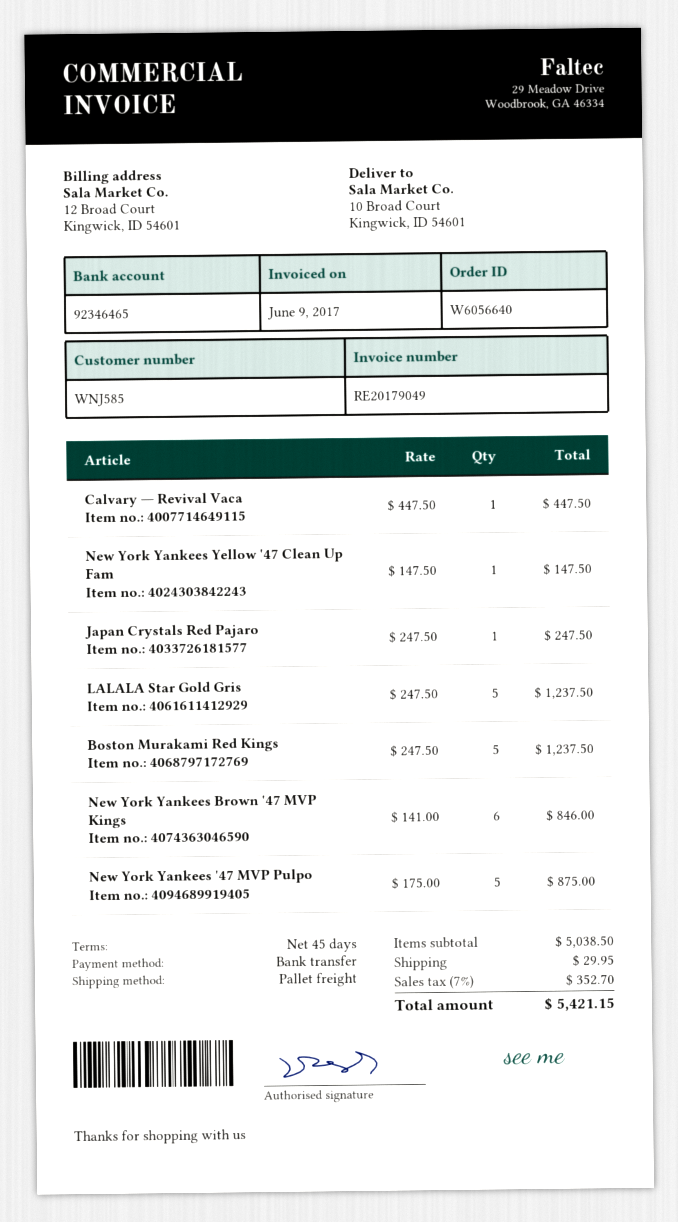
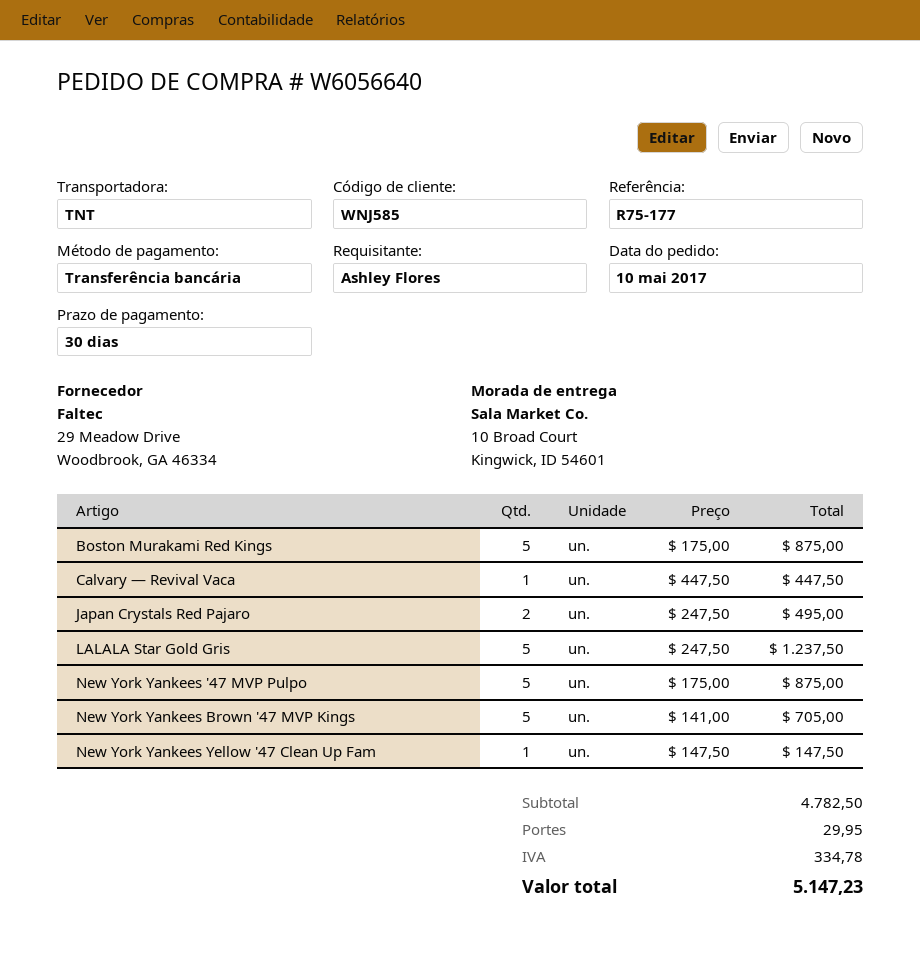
payment terms: 45 days -> 30 days
shipping method: pallet freight -> TNT
Japan Crystals Red Pajaro: 1 x 247.50 = 247.50 -> 2 x 247.50 = 495.00
Boston Murakami Red Kings: 5 x 247.50 = 1237.50 -> 5 x 175.00 = 875.00
New York Yankees Brown '47 MVP Kings: 6 x 141.00 = 846.00 -> 5 x 141.00 = 705.00
subtotal: 5038.50 -> 4782.50
tax: 352.70 -> 334.78
total: 5421.15 -> 5147.23

